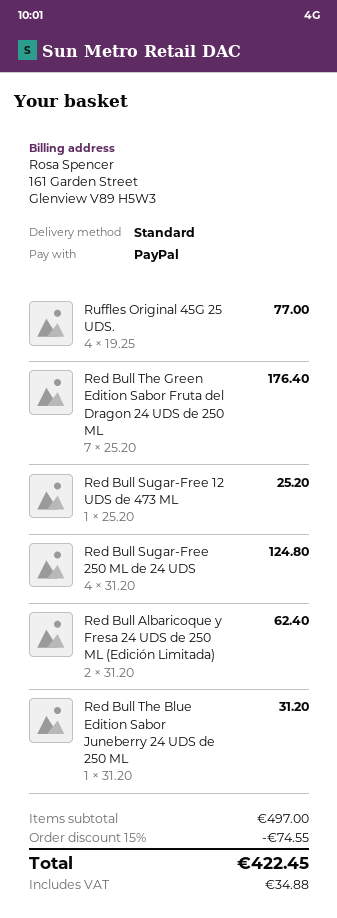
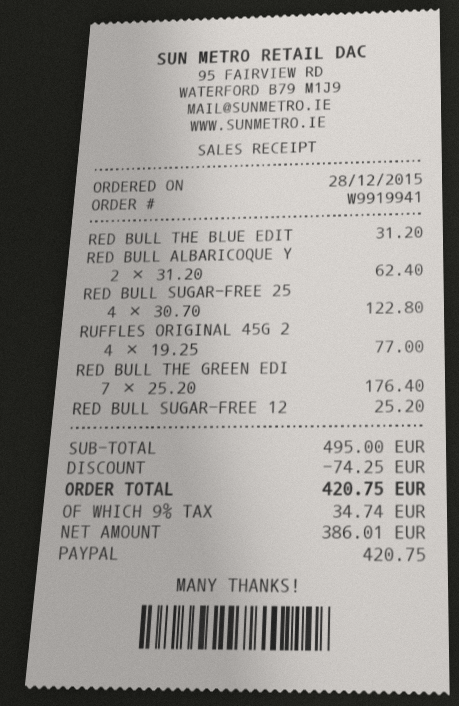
Red Bull Sugar-Free 250 ML de 24 UDS: 4 x 31.20 = 124.80 -> 4 x 30.70 = 122.80
subtotal: 497.00 -> 495.00
discount: 74.55 -> 74.25
tax: 34.88 -> 34.74
total: 422.45 -> 420.75

